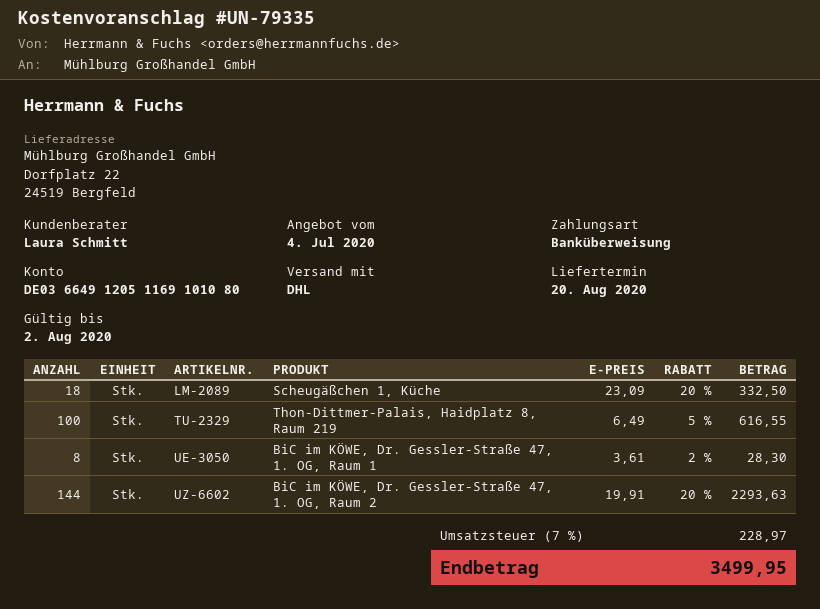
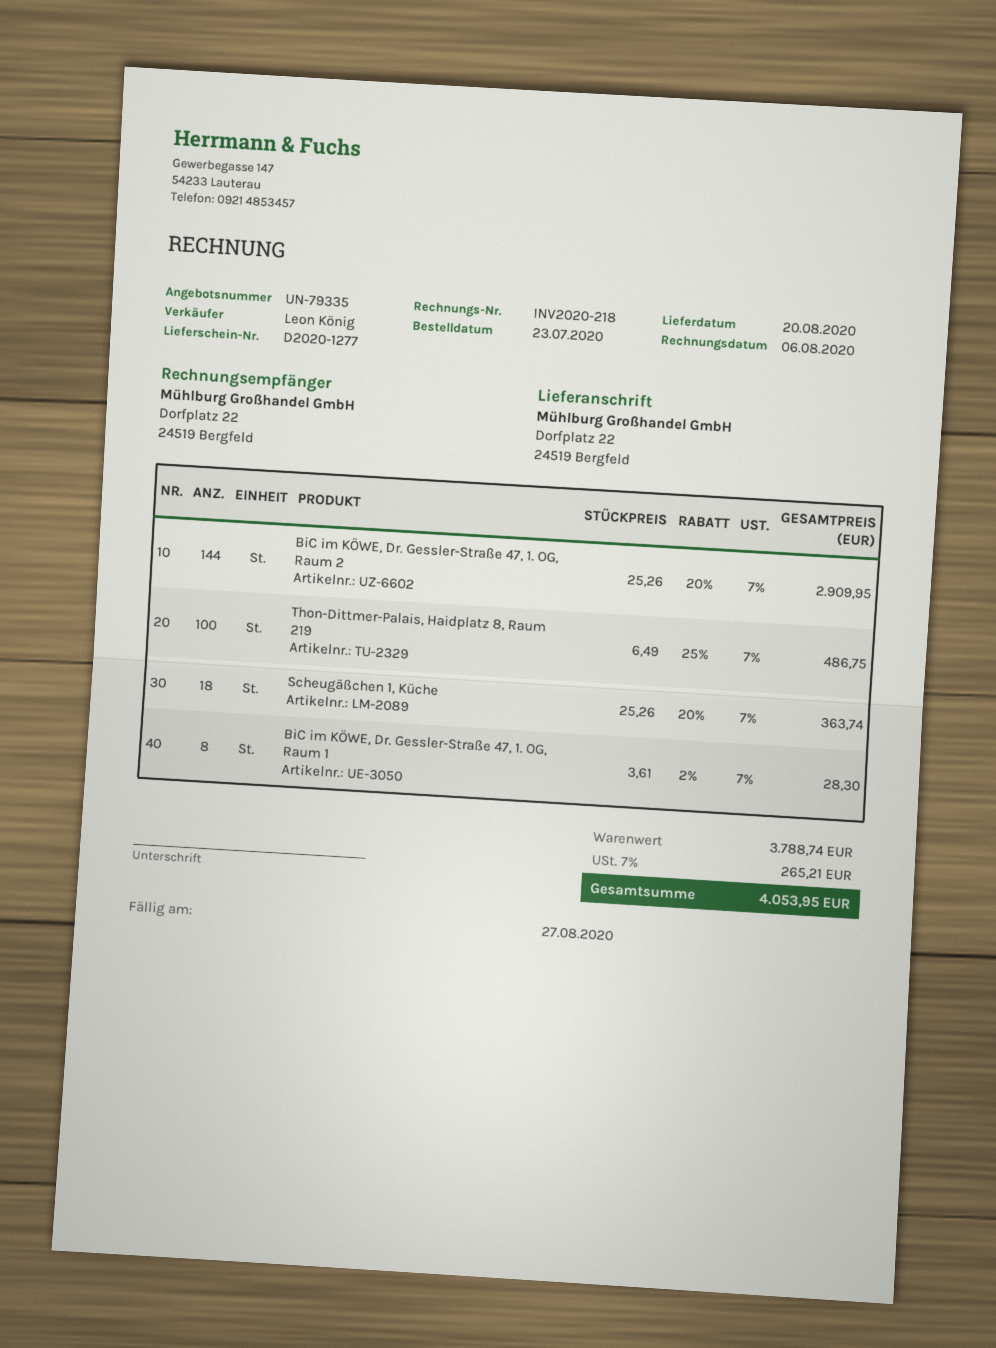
sales rep: Laura Schmitt -> Leon König
Scheugäßchen 1, Küche: 18 x 23.09 - 20% = 332.50 -> 18 x 25.26 - 20% = 363.74
Thon-Dittmer-Palais, Haidplatz 8, Raum 219: 100 x 6.49 - 5% = 616.55 -> 100 x 6.49 - 25% = 486.75
BiC im KÖWE, Dr. Gessler-Straße 47, 1. OG, Raum 2: 144 x 19.91 - 20% = 2293.63 -> 144 x 25.26 - 20% = 2909.95
tax: 7% = 228.97 -> 7% = 265.21
total: 3499.95 -> 4053.95

